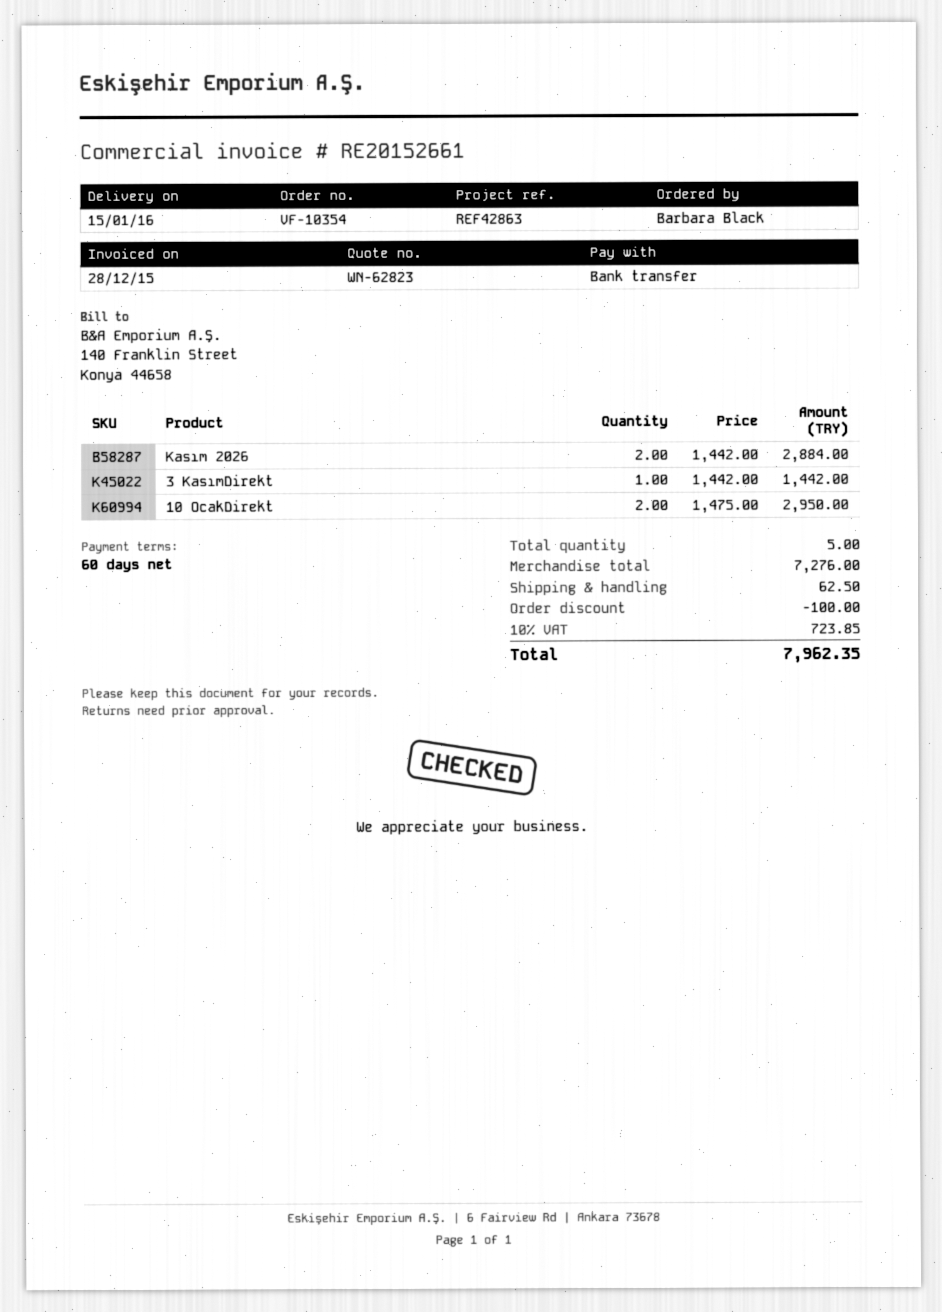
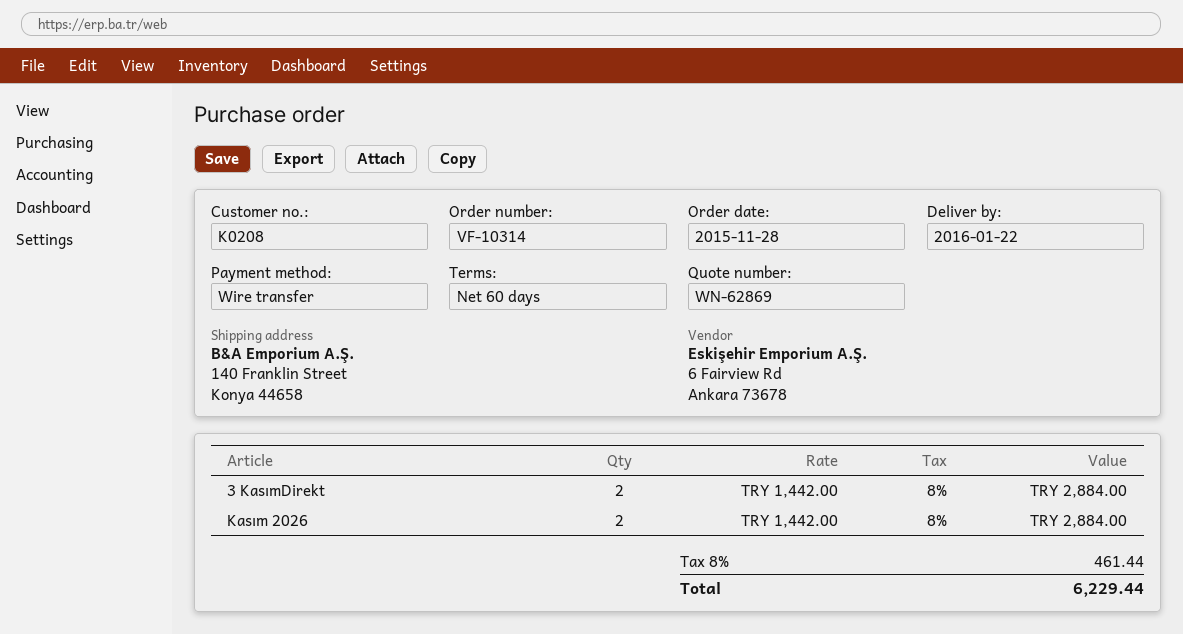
quote number: WN-62823 -> WN-62869
order number: VF-10354 -> VF-10314
delivery date: 2016-01-15 -> 2016-01-22
3 KasımDirekt: 1 x 1442.00 = 1442.00 -> 2 x 1442.00 = 2884.00
10 OcakDirekt: 2 x 1475.00 = 2950.00 -> none
discount: 100.00 -> none
shipping: 62.50 -> none
tax: 10% = 723.85 -> 8% = 461.44
total: 7962.35 -> 6229.44

